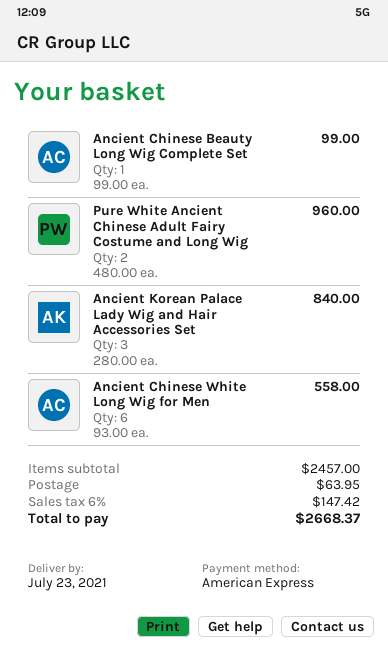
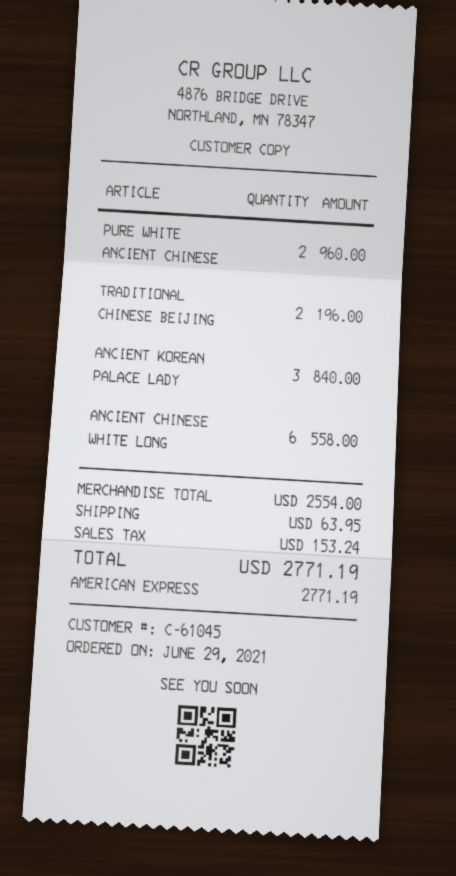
Ancient Chinese Beauty Long Wig Complete Set: 1 for 99.00 -> none
TRADITIONAL CHINESE BEIJING: none -> 2 for 196.00
subtotal: 2457.00 -> 2554.00
tax: 147.42 -> 153.24
total: 2668.37 -> 2771.19

